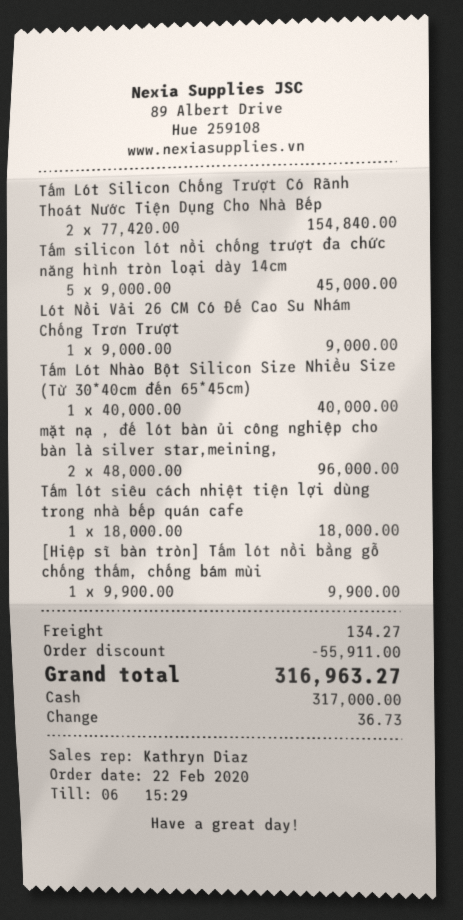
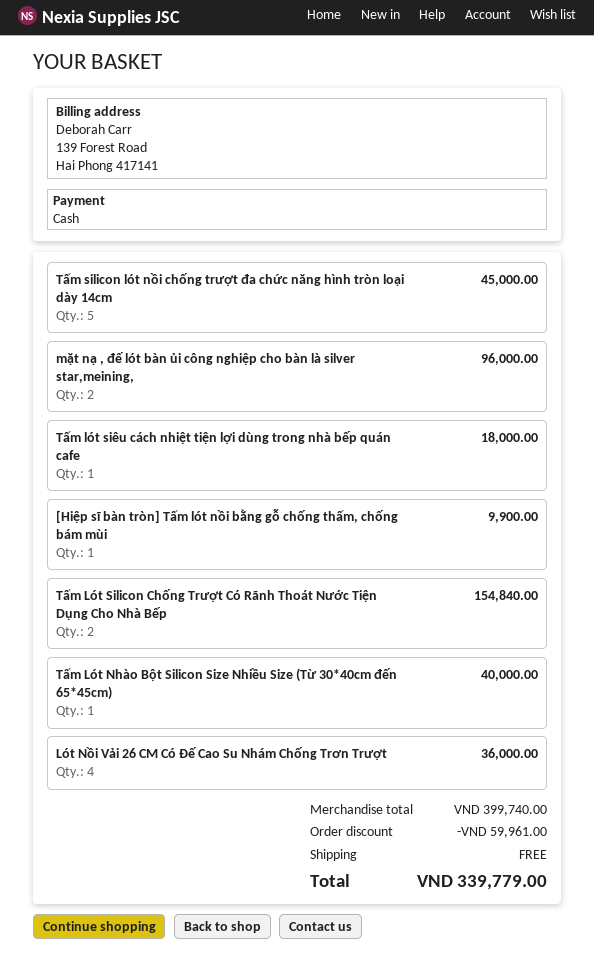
Lót Nồi Vải 26 CM Có Đế Cao Su Nhám Chống Trơn Trượt: 1 for 9000.00 -> 4 for 36000.00
discount: 55911.00 -> 59961.00
shipping: 134.27 -> 0.00
total: 316963.27 -> 339779.00

